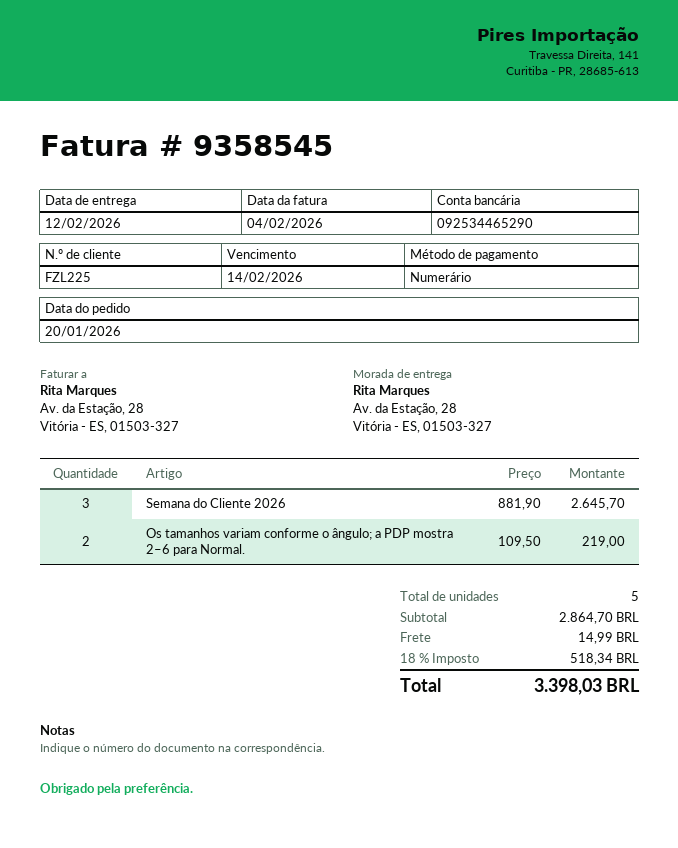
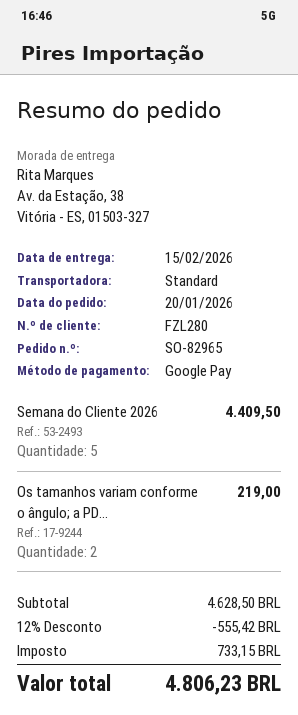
delivery date: 2026-02-12 -> 2026-02-15
customer number: FZL225 -> FZL280
payment method: cash -> Google Pay
ship to: Av. da Estação, 28, Vitória - ES, 01503-327 -> Av. da Estação, 38, Vitória - ES, 01503-327
Semana do Cliente 2026: 3 for 2645.70 -> 5 for 4409.50
subtotal: 2864.70 -> 4628.50
discount: none -> 12% = 555.42
shipping: 14.99 -> none
tax: 518.34 -> 733.15
total: 3398.03 -> 4806.23

